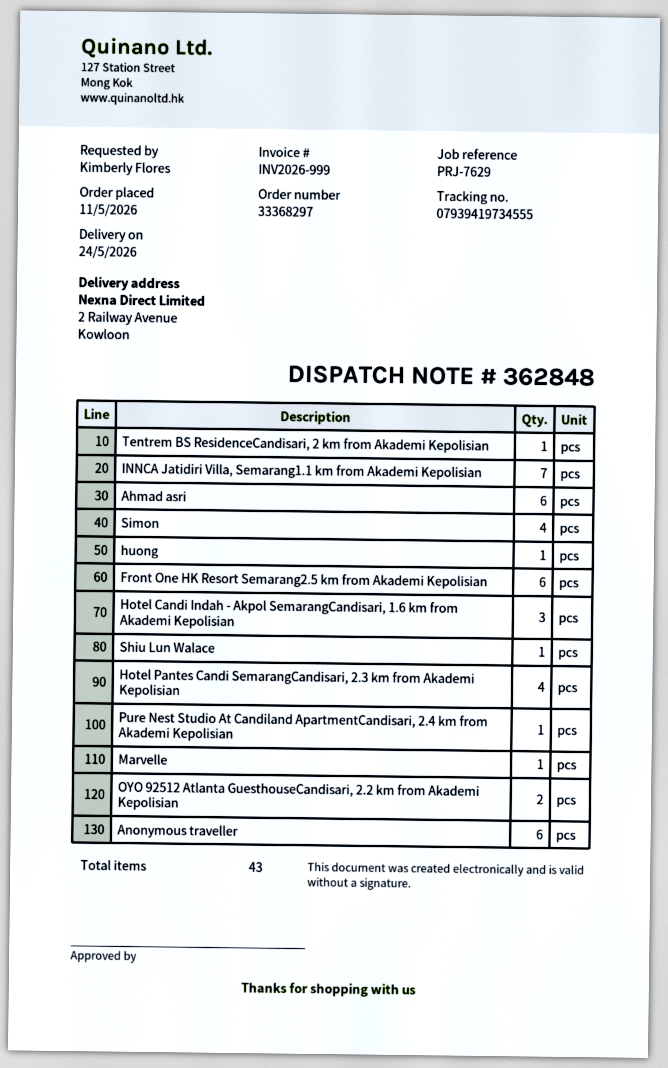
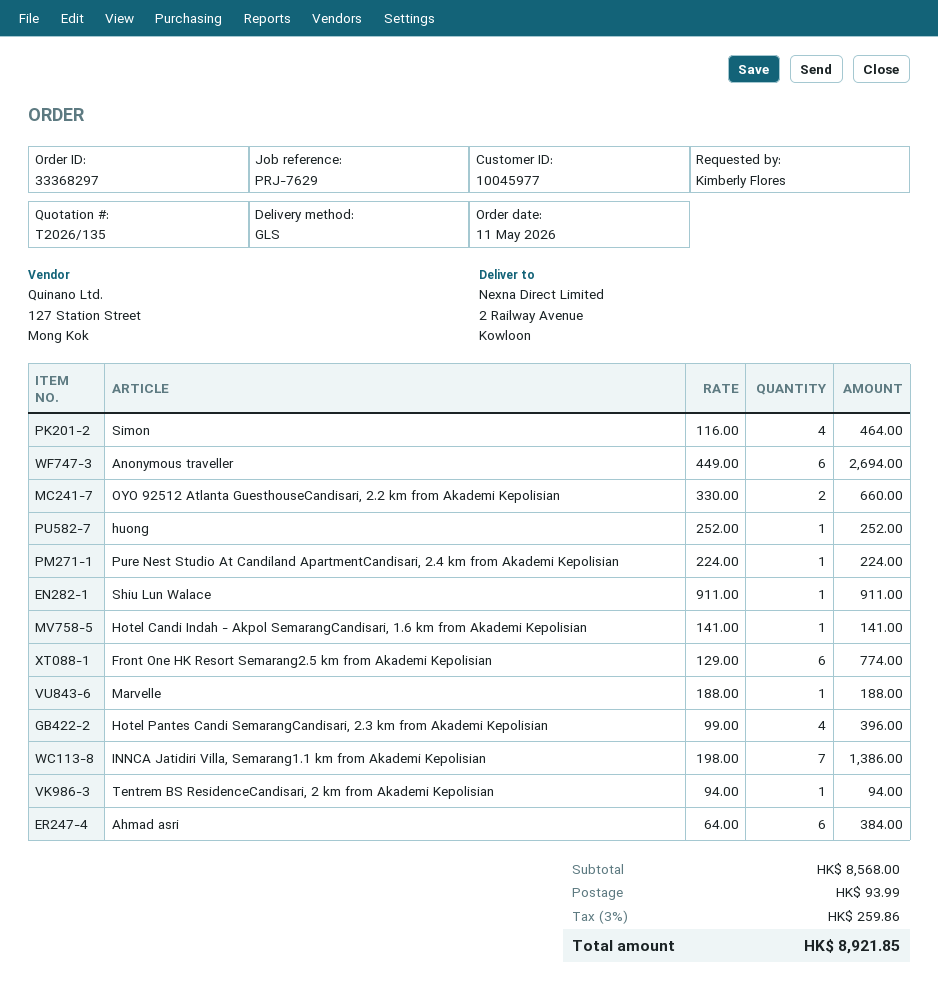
Hotel Candi Indah - Akpol SemarangCandisari, 1.6 km from Akademi Kepolisian: 3 -> 1

